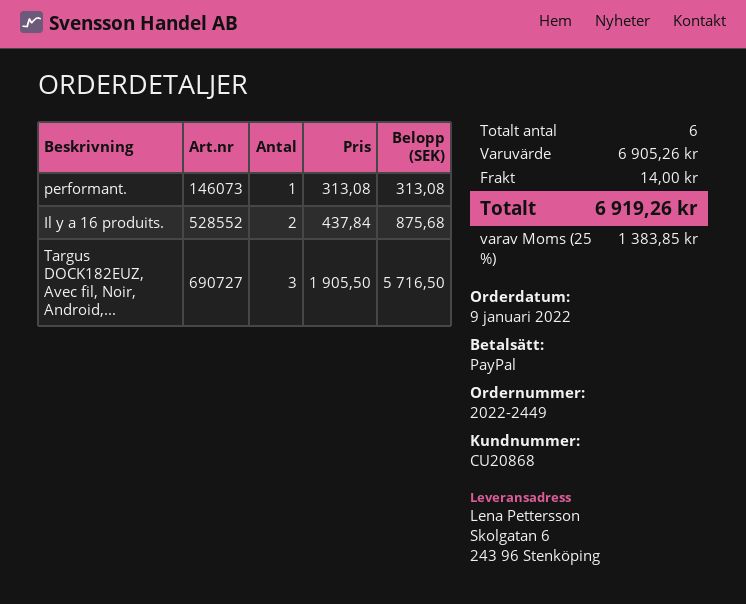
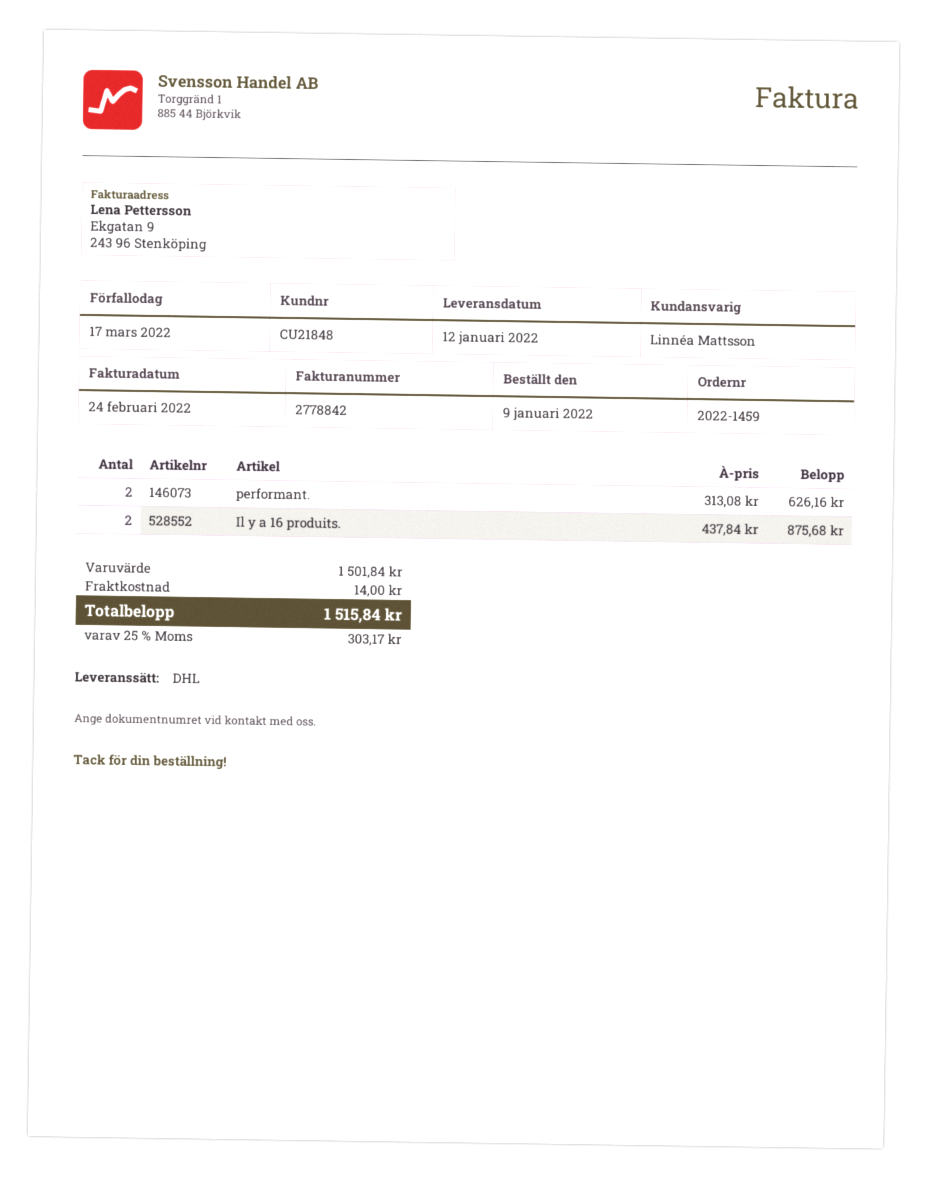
order number: 2022-2449 -> 2022-1459
customer number: CU20868 -> CU21848
performant.: 1 x 313.08 = 313.08 -> 2 x 313.08 = 626.16
Targus DOCK182EUZ, Avec fil, Noir, Android,...: 3 x 1905.50 = 5716.50 -> none
subtotal: 6905.26 -> 1501.84
tax: 25% = 1383.85 -> 25% = 303.17
total: 6919.26 -> 1515.84

